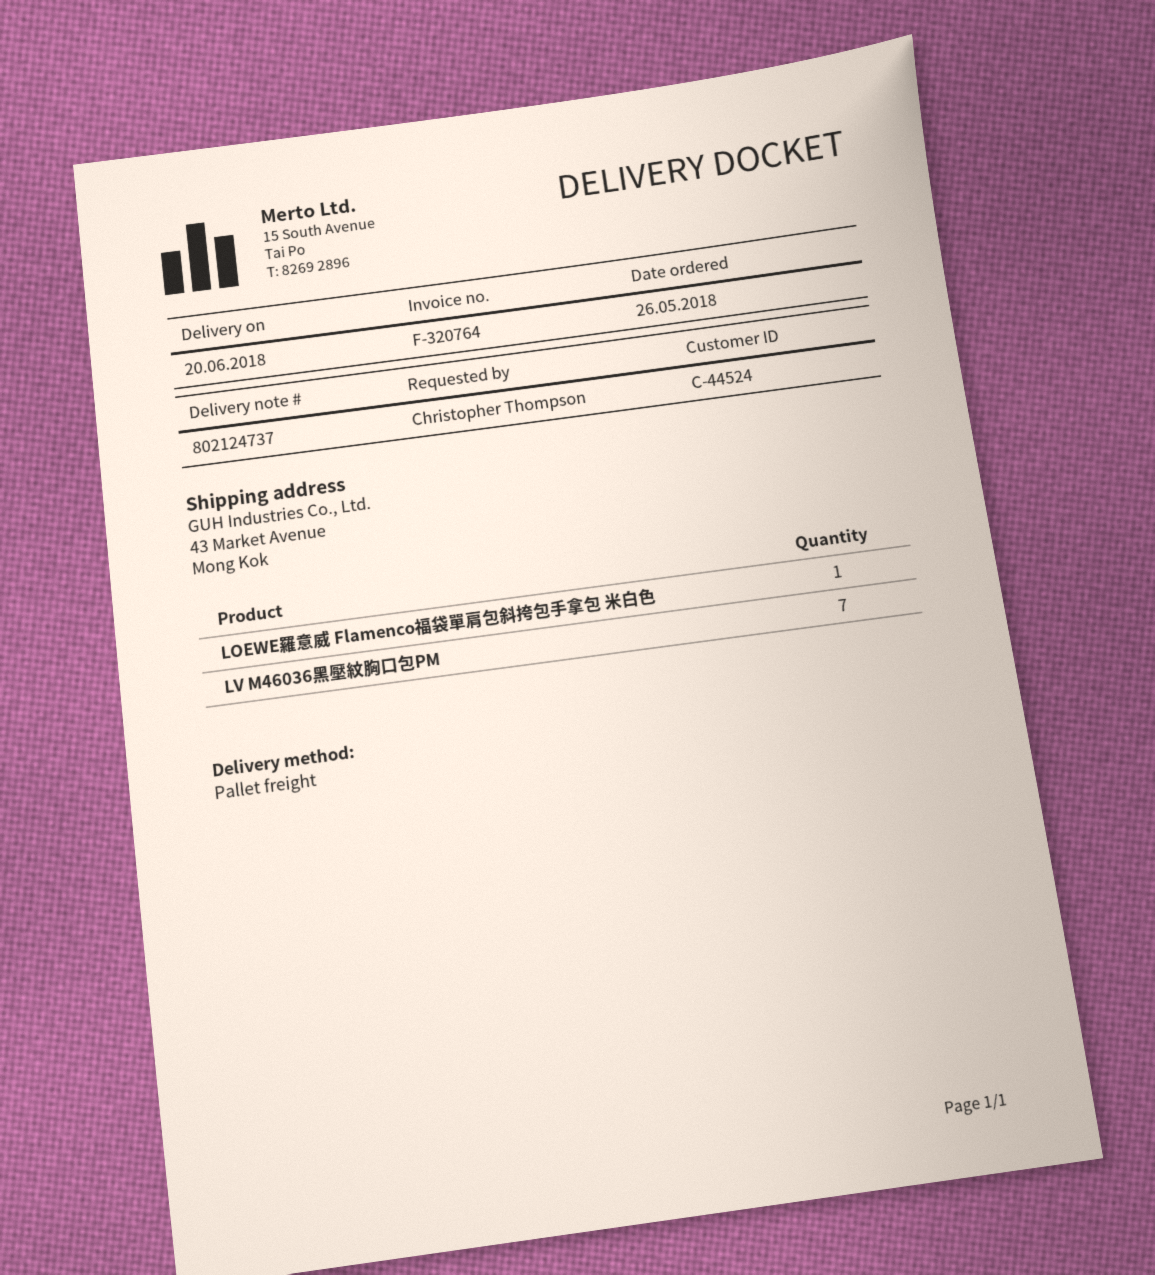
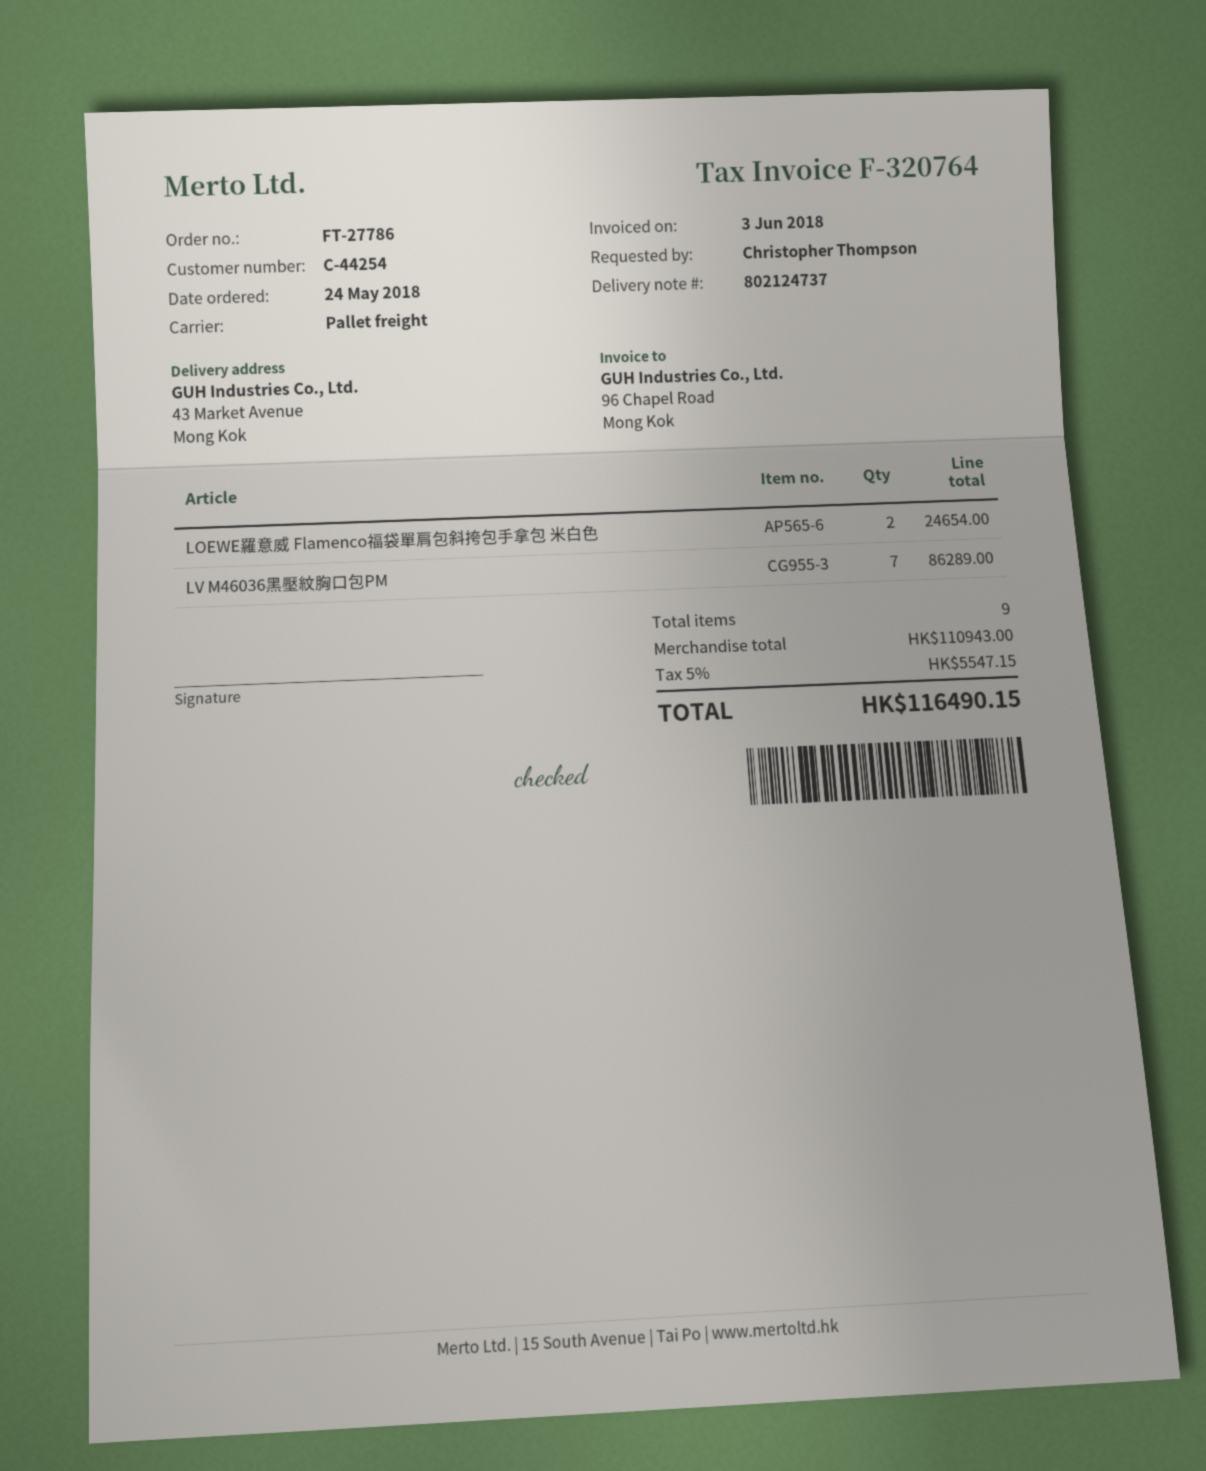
order date: 2018-05-26 -> 2018-05-24
customer number: C-44524 -> C-44254
LOEWE羅意威 Flamenco福袋單肩包斜挎包手拿包 米白色: 1 -> 2

